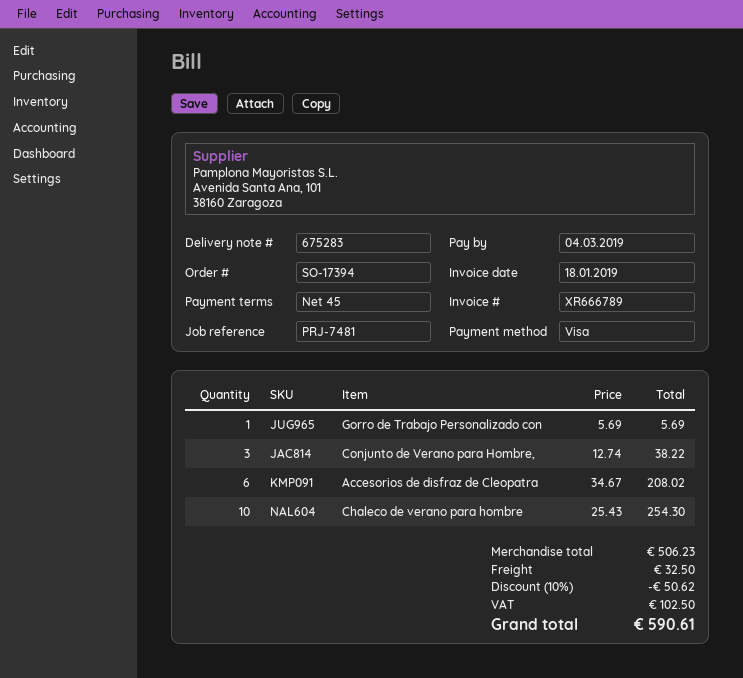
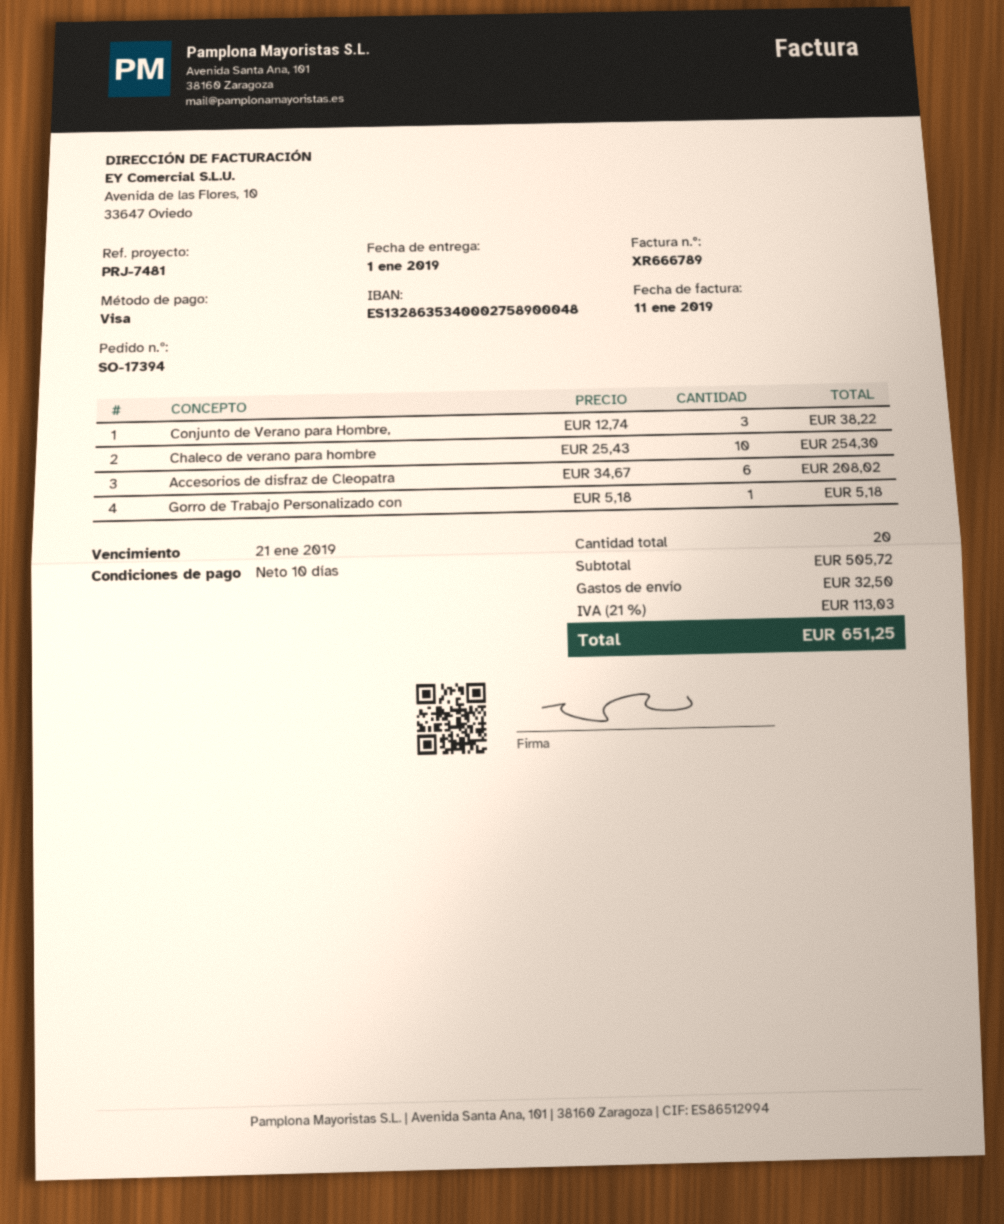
invoice date: 2019-01-18 -> 2019-01-11
payment terms: 45 days -> 10 days
due date: 2019-03-04 -> 2019-01-21
Gorro de Trabajo Personalizado con: 1 x 5.69 = 5.69 -> 1 x 5.18 = 5.18
subtotal: 506.23 -> 505.72
discount: 10% = 50.62 -> none
tax: 102.50 -> 113.03
total: 590.61 -> 651.25

